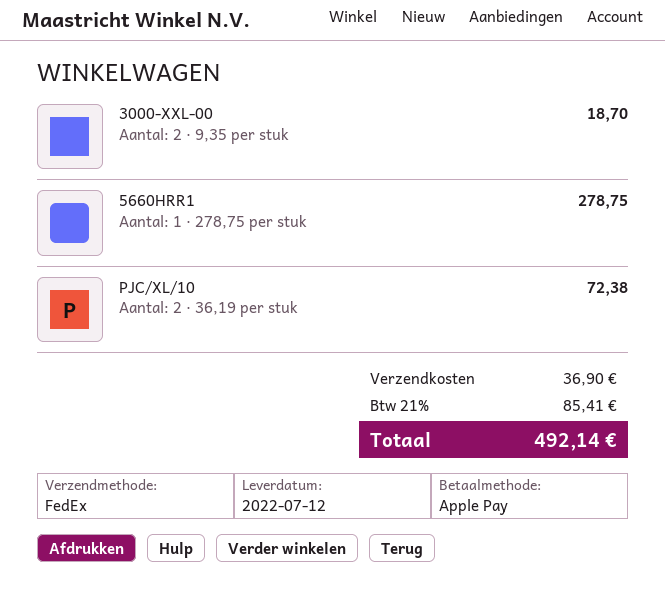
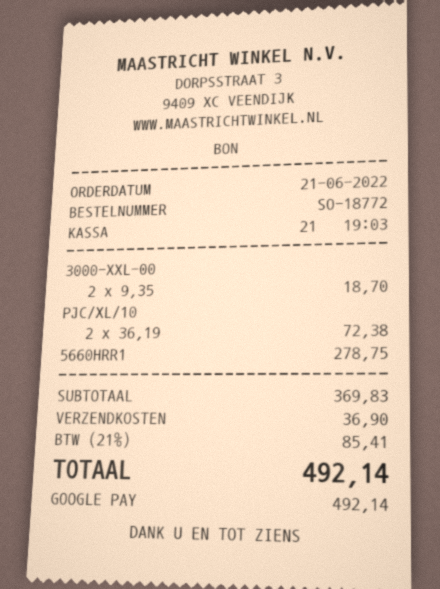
payment method: Apple Pay -> Google Pay

